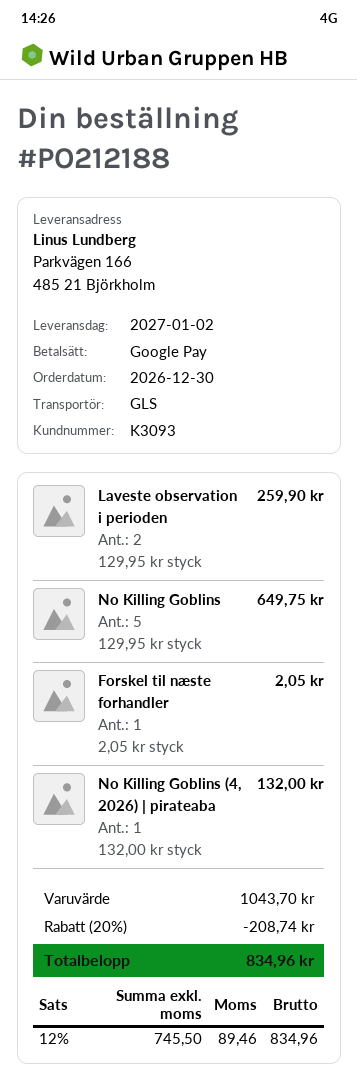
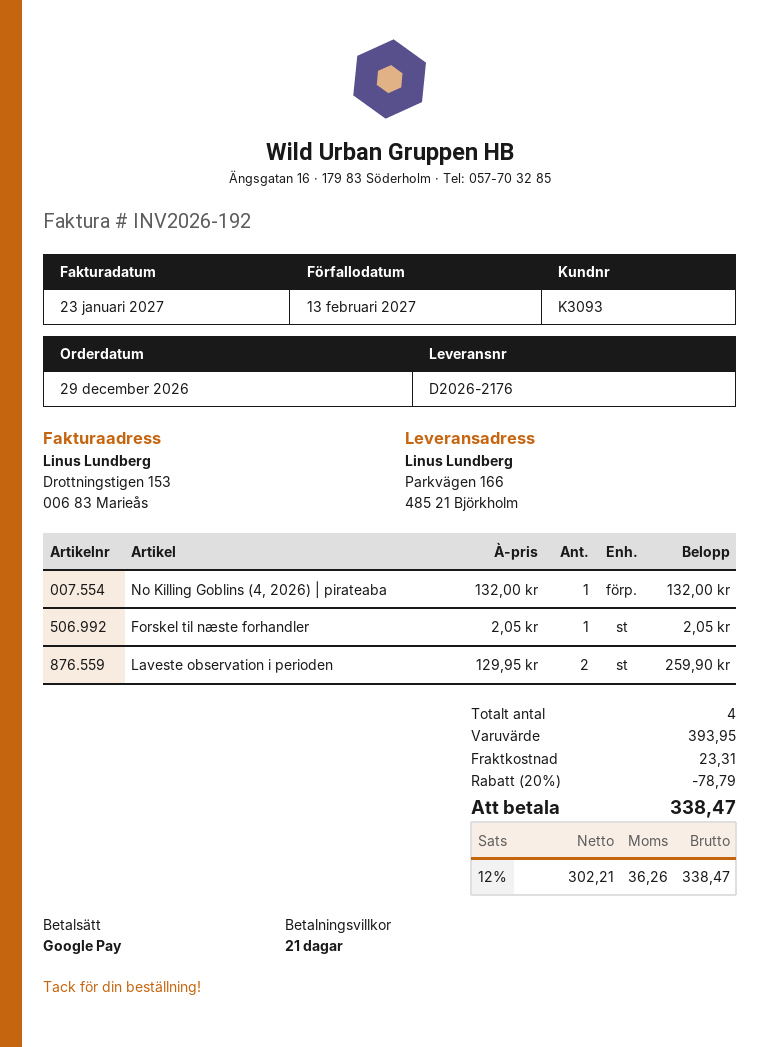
order date: 2026-12-30 -> 2026-12-29
No Killing Goblins: 5 x 129.95 = 649.75 -> none
subtotal: 1043.70 -> 393.95
discount: 20% = 208.74 -> 20% = 78.79
shipping: none -> 23.31
net: 745.50 -> 302.21
tax: 12% = 89.46 -> 12% = 36.26
total: 834.96 -> 338.47

